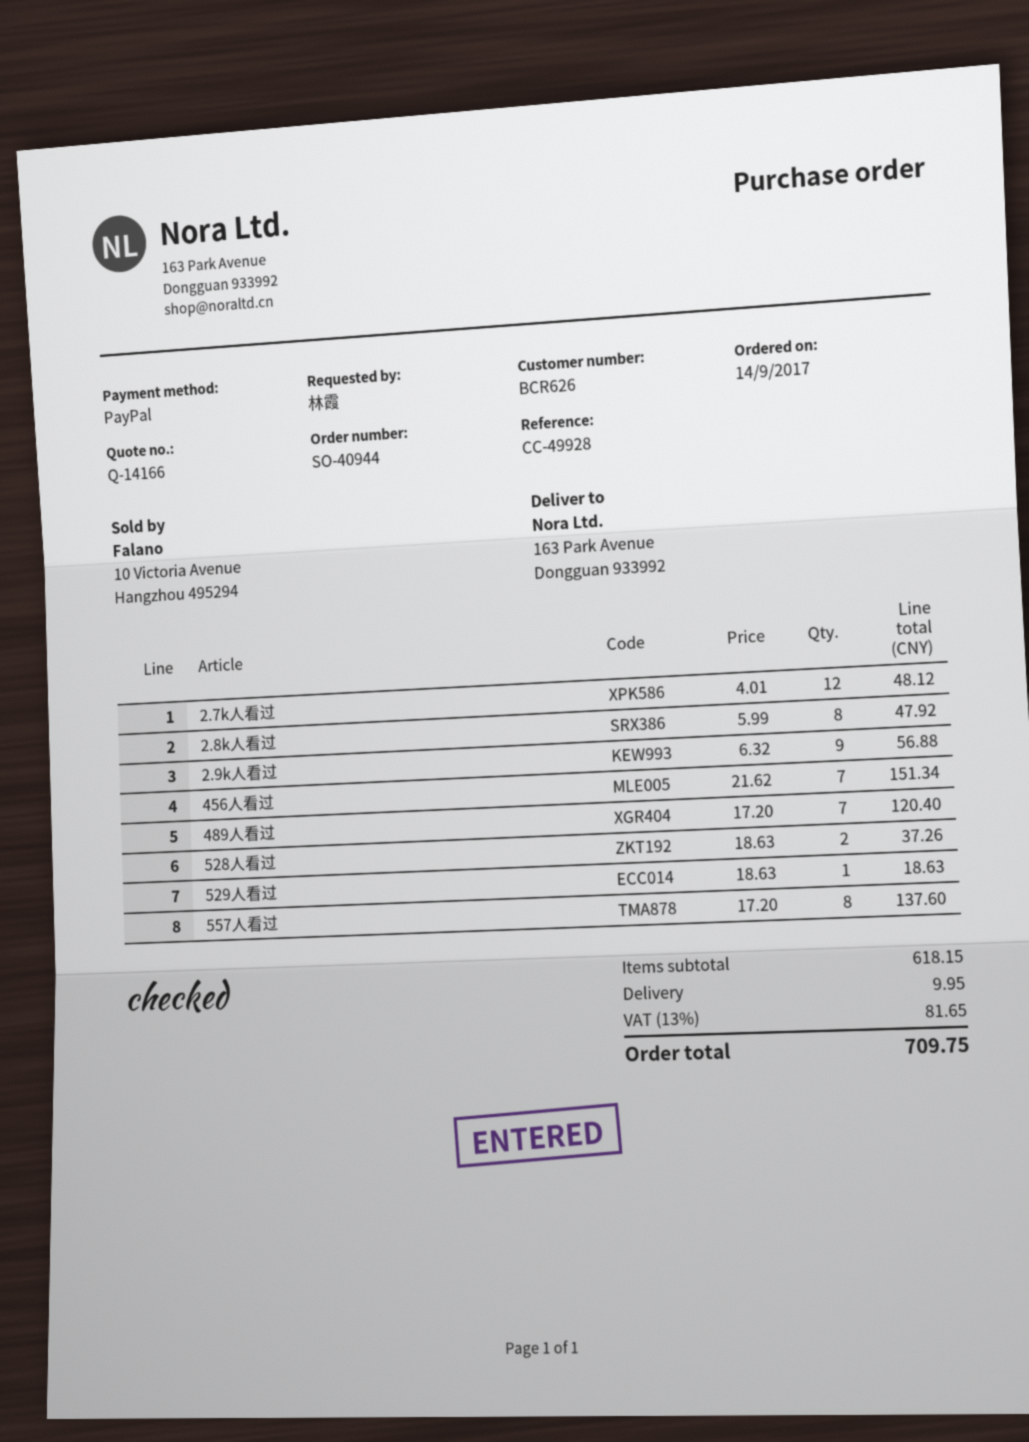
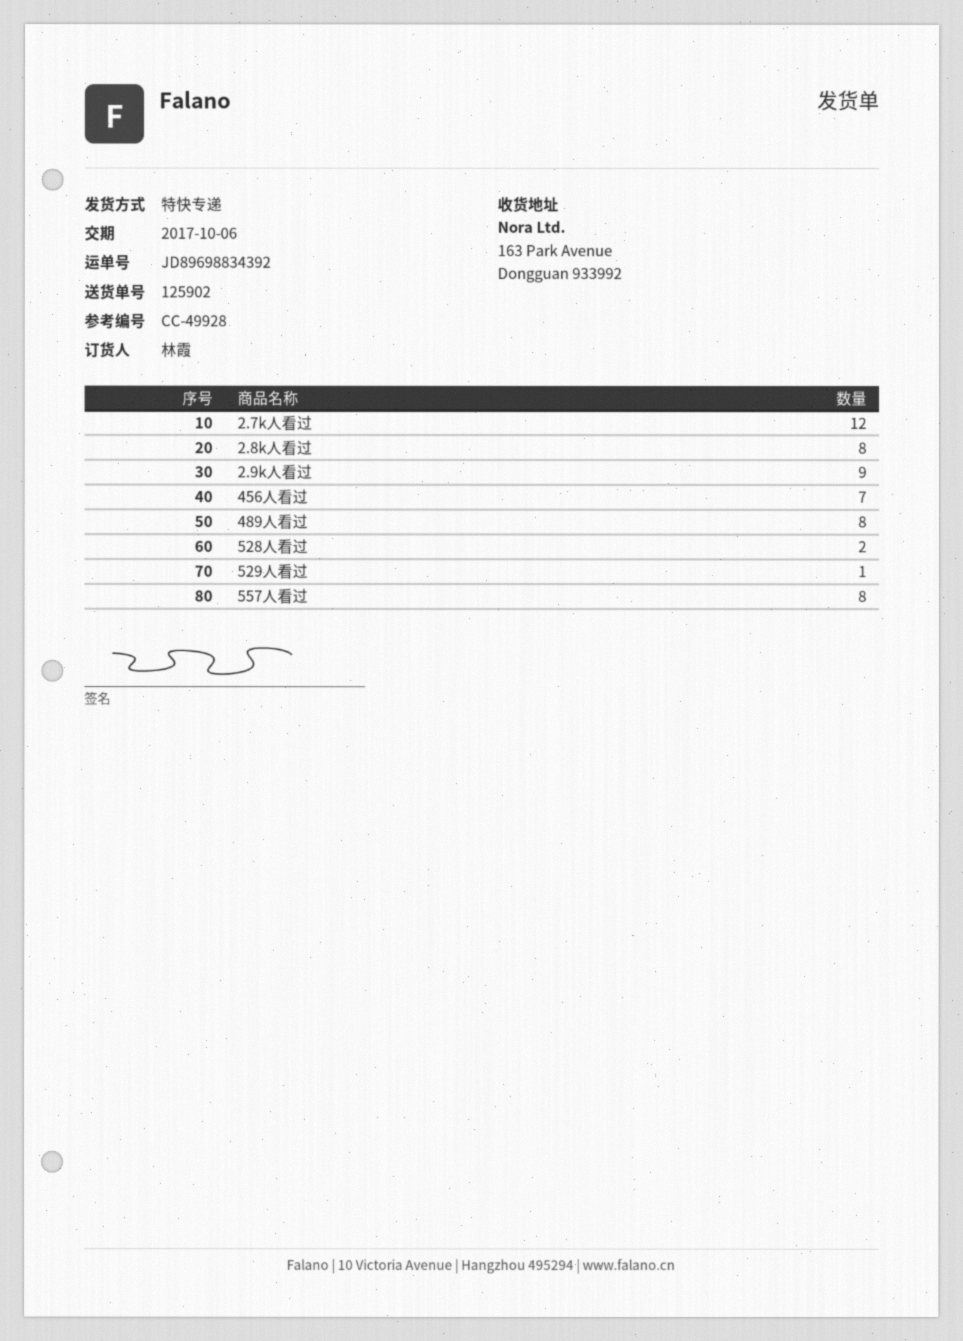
489人看过: 7 -> 8

